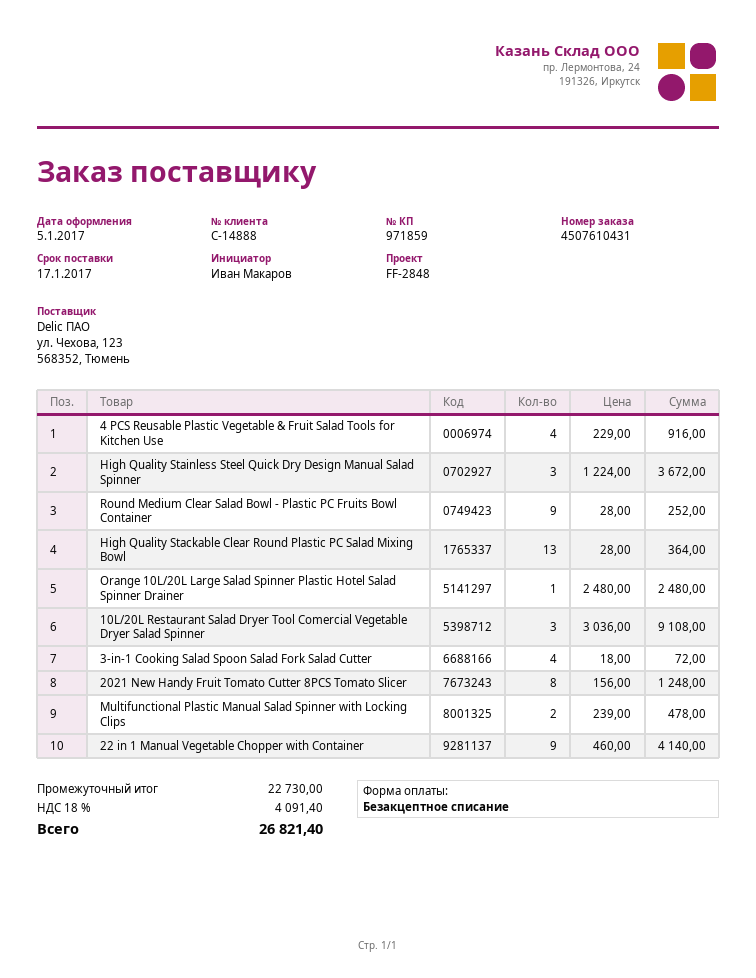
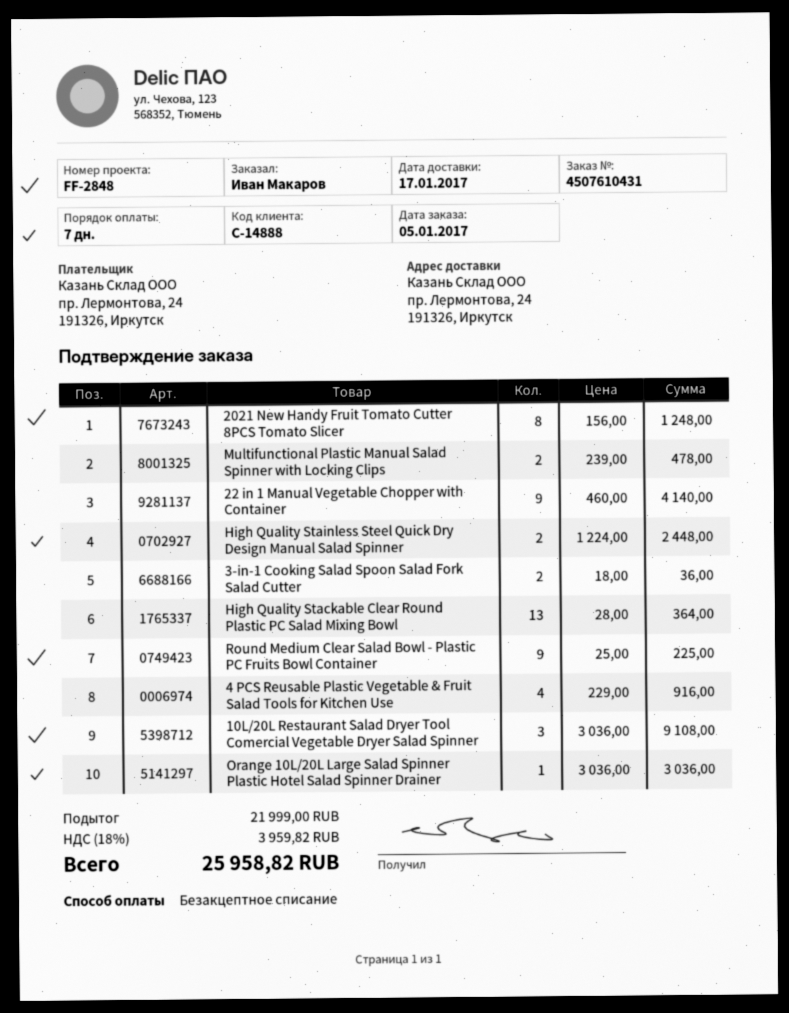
High Quality Stainless Steel Quick Dry Design Manual Salad Spinner: 3 x 1224.00 = 3672.00 -> 2 x 1224.00 = 2448.00
Round Medium Clear Salad Bowl - Plastic PC Fruits Bowl Container: 9 x 28.00 = 252.00 -> 9 x 25.00 = 225.00
Orange 10L/20L Large Salad Spinner Plastic Hotel Salad Spinner Drainer: 1 x 2480.00 = 2480.00 -> 1 x 3036.00 = 3036.00
3-in-1 Cooking Salad Spoon Salad Fork Salad Cutter: 4 x 18.00 = 72.00 -> 2 x 18.00 = 36.00
subtotal: 22730.00 -> 21999.00
tax: 18% = 4091.40 -> 18% = 3959.82
total: 26821.40 -> 25958.82

